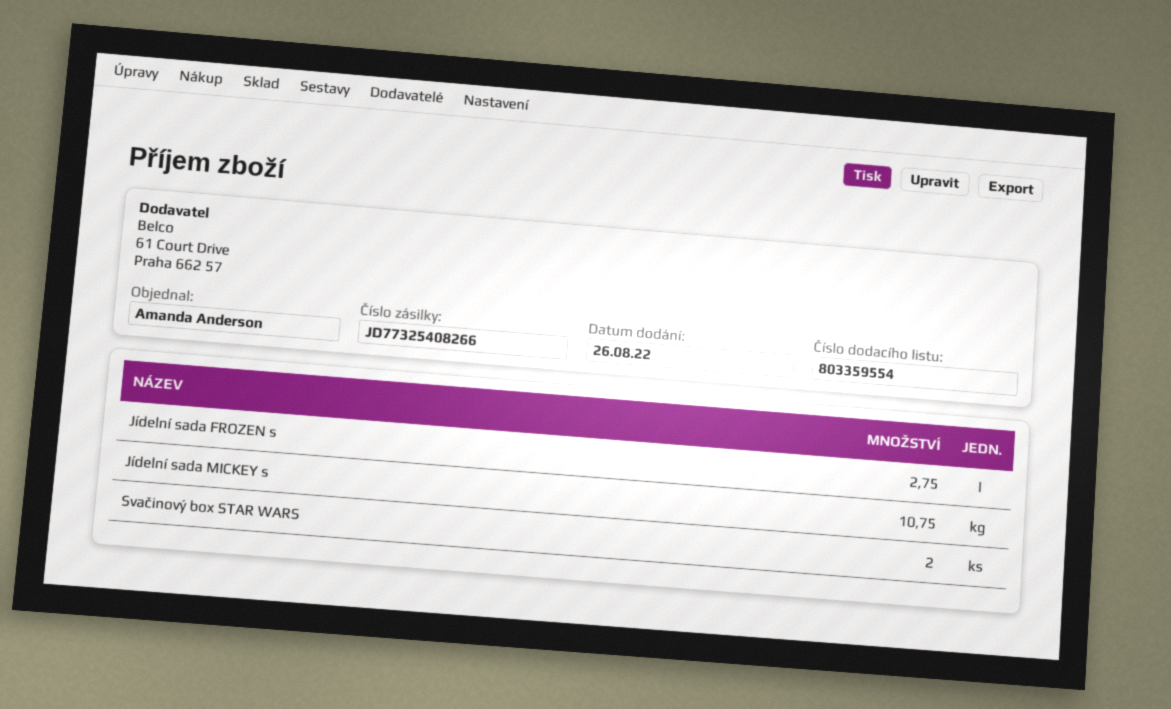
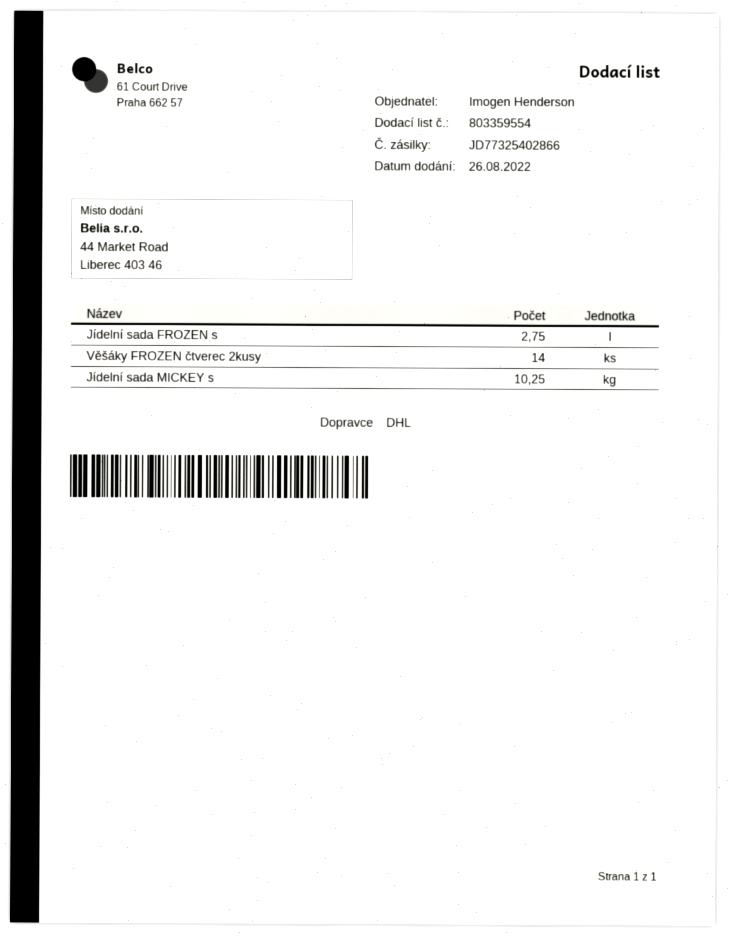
ordered by: Amanda Anderson -> Imogen Henderson
tracking number: JD77325408266 -> JD77325402866
Jídelní sada MICKEY s: 10.75 -> 10.25
Svačinový box STAR WARS: 2 -> none
Věšáky FROZEN čtverec 2kusy: none -> 14

